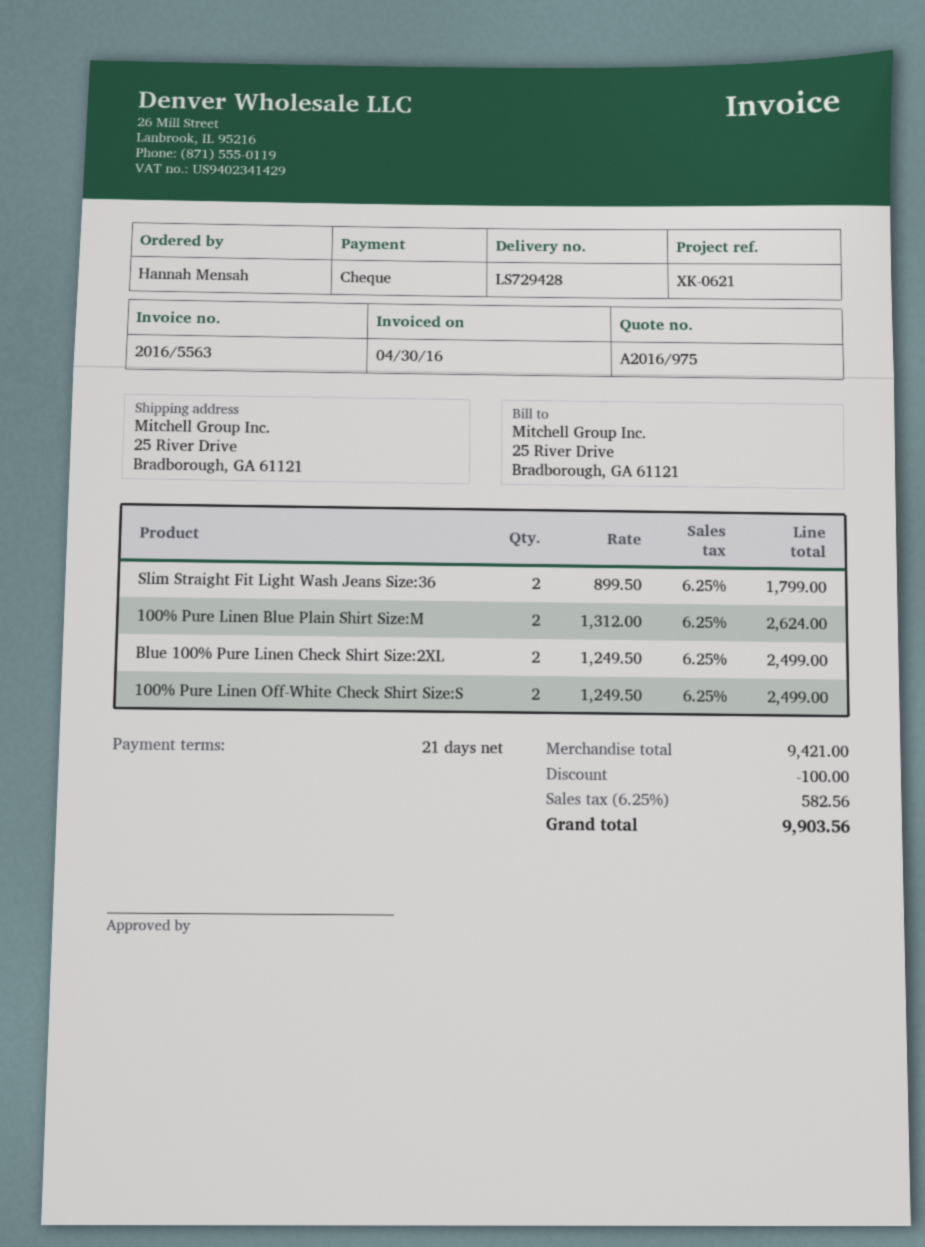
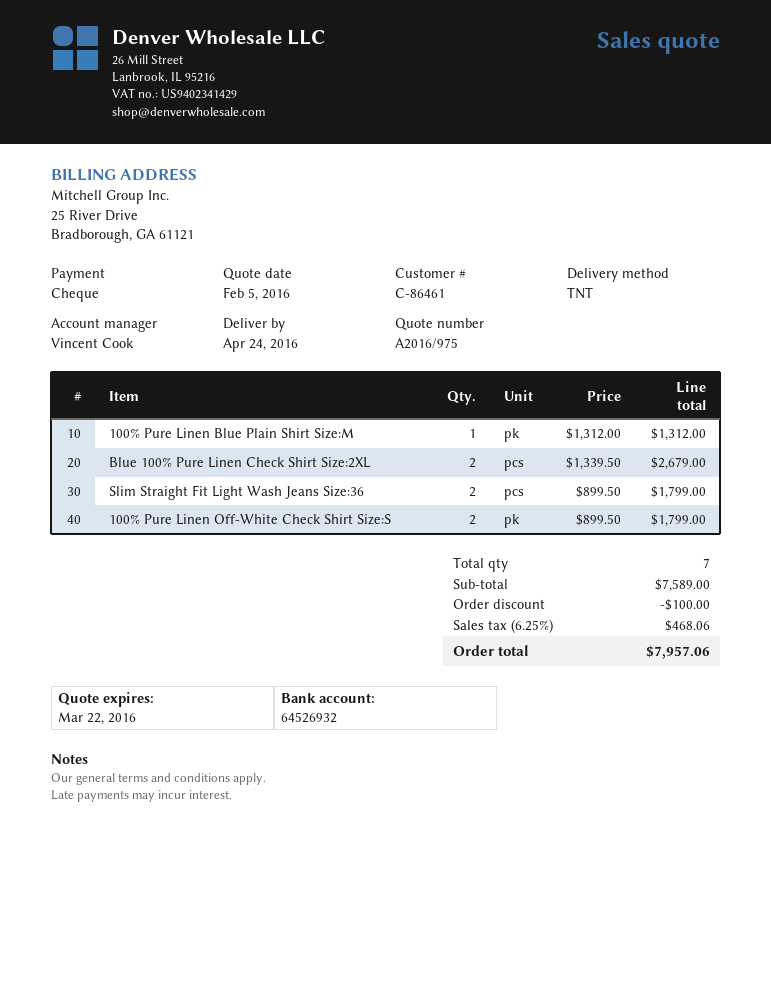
100% Pure Linen Blue Plain Shirt Size:M: 2 x 1312.00 = 2624.00 -> 1 x 1312.00 = 1312.00
Blue 100% Pure Linen Check Shirt Size:2XL: 2 x 1249.50 = 2499.00 -> 2 x 1339.50 = 2679.00
100% Pure Linen Off-White Check Shirt Size:S: 2 x 1249.50 = 2499.00 -> 2 x 899.50 = 1799.00
subtotal: 9421.00 -> 7589.00
tax: 6.25% = 582.56 -> 6.25% = 468.06
total: 9903.56 -> 7957.06

